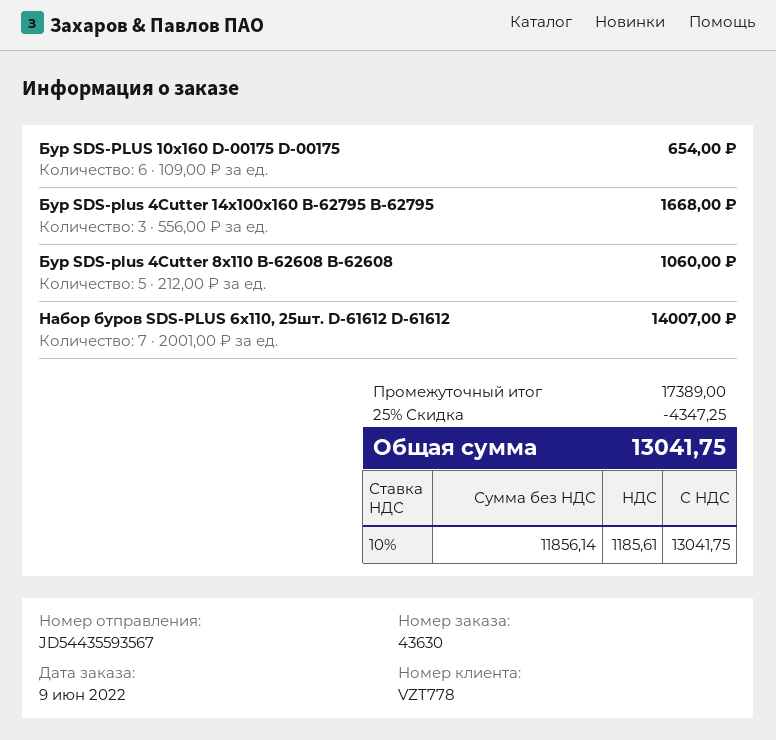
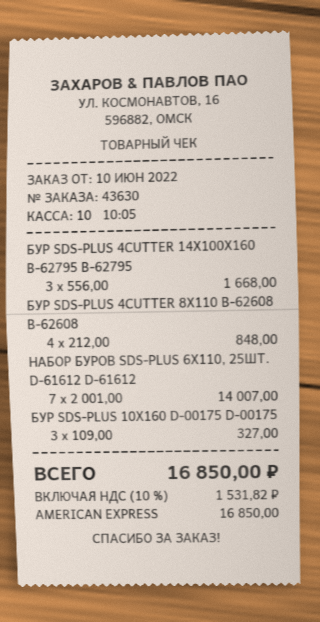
order date: 2022-06-09 -> 2022-06-10
Бур SDS-PLUS 10x160 D-00175 D-00175: 6 x 109.00 = 654.00 -> 3 x 109.00 = 327.00
Бур SDS-plus 4Cutter 8x110 B-62608 B-62608: 5 x 212.00 = 1060.00 -> 4 x 212.00 = 848.00
discount: 25% = 4347.25 -> none
tax: 10% = 1185.61 -> 10% = 1531.82
total: 13041.75 -> 16850.00

